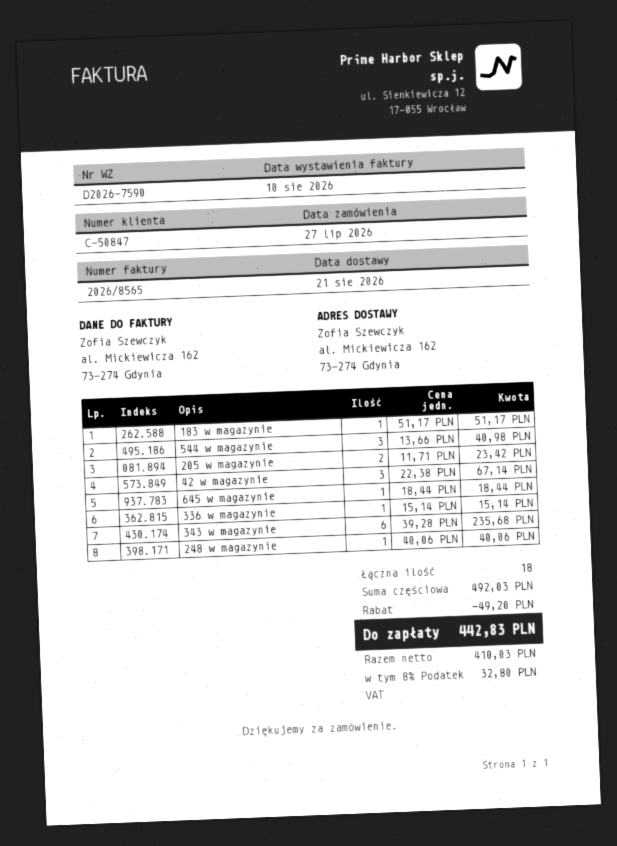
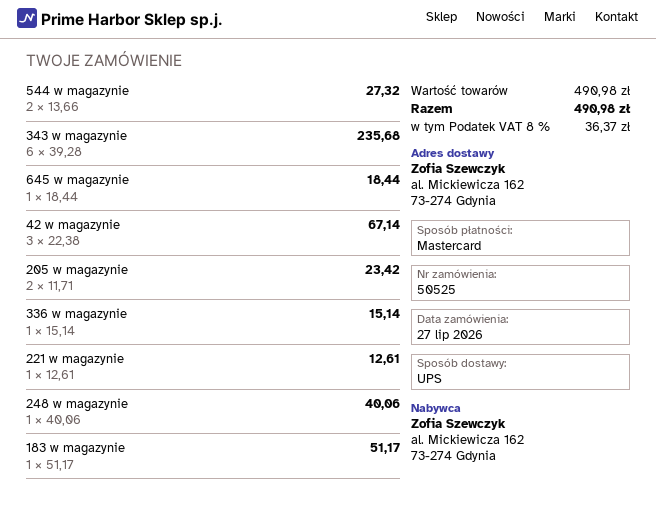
544 w magazynie: 3 x 13.66 = 40.98 -> 2 x 13.66 = 27.32
221 w magazynie: none -> 1 x 12.61 = 12.61
subtotal: 492.03 -> 490.98
discount: 49.20 -> none
tax: 8% = 32.80 -> 8% = 36.37
total: 442.83 -> 490.98

